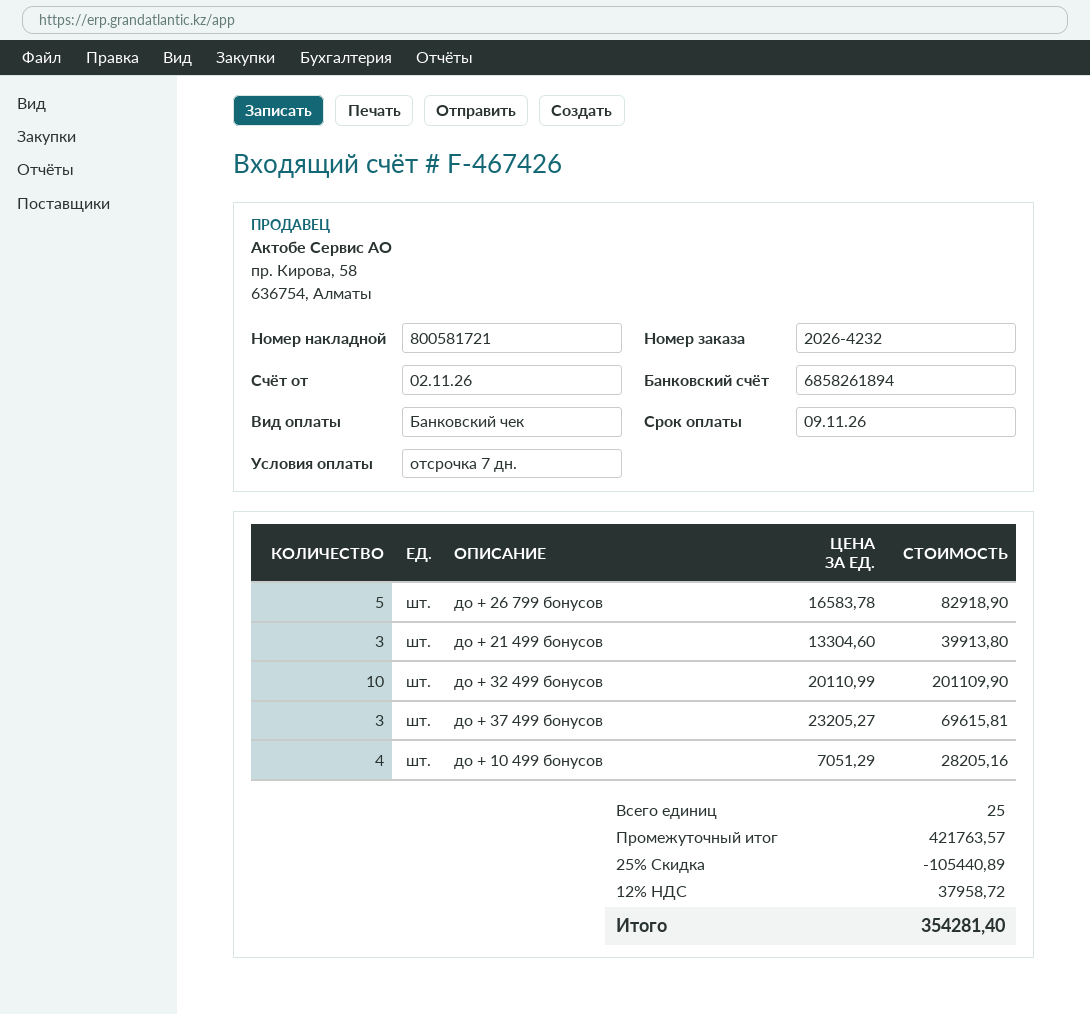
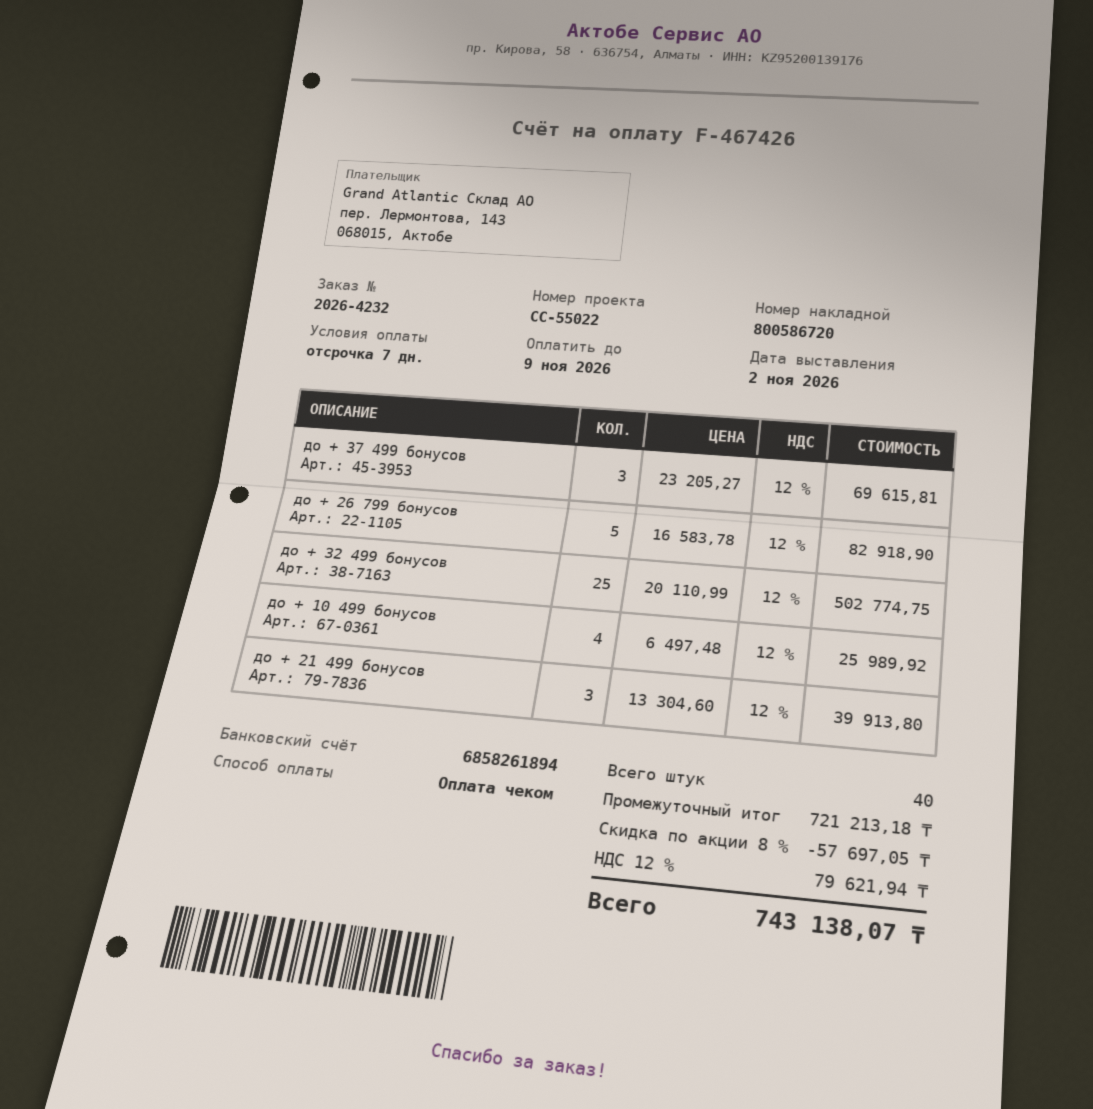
delivery note number: 800581721 -> 800586720
до + 32 499 бонусов: 10 x 20110.99 = 201109.90 -> 25 x 20110.99 = 502774.75
до + 10 499 бонусов: 4 x 7051.29 = 28205.16 -> 4 x 6497.48 = 25989.92
total quantity: 25 -> 40
subtotal: 421763.57 -> 721213.18
discount: 25% = 105440.89 -> 8% = 57697.05
tax: 12% = 37958.72 -> 12% = 79621.94
total: 354281.40 -> 743138.07

